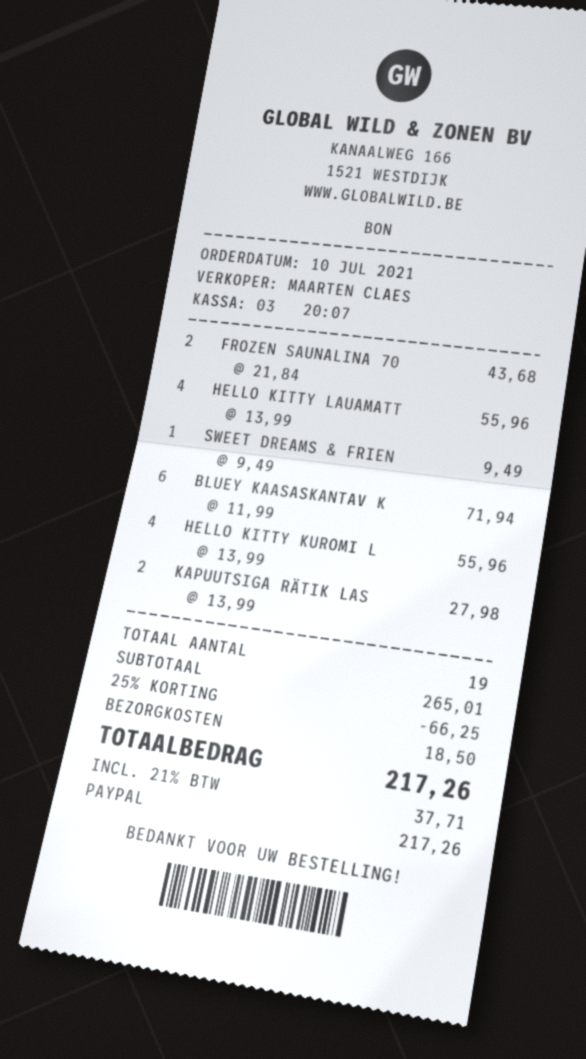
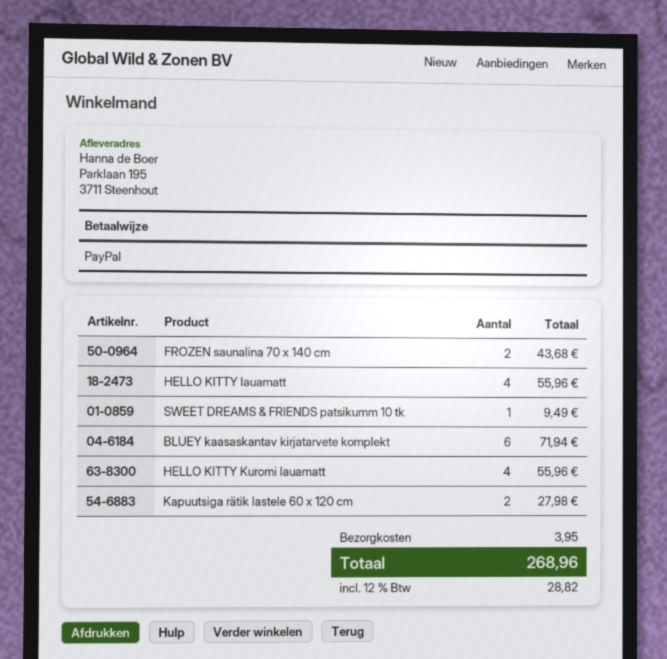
discount: 25% = 66.25 -> none
shipping: 18.50 -> 3.95
tax: 21% = 37.71 -> 12% = 28.82
total: 217.26 -> 268.96

